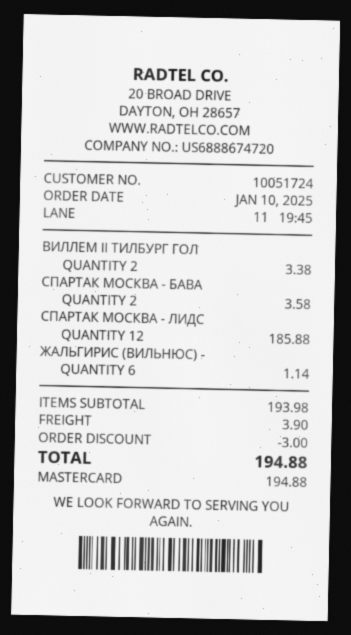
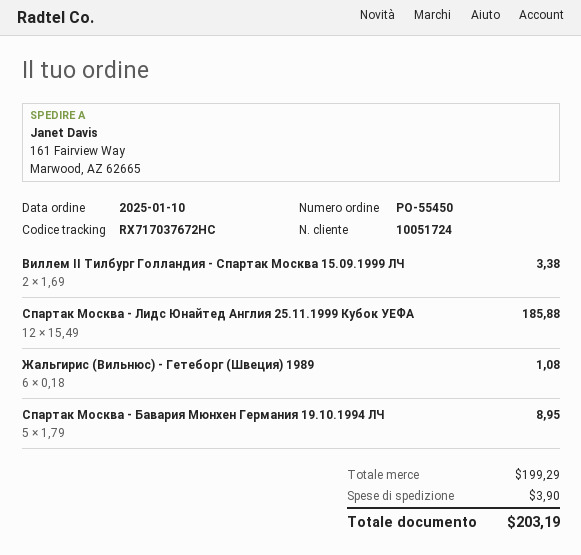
СПАРТАК МОСКВА - БАВА: 2 for 3.58 -> 5 for 8.95
ЖАЛЬГИРИС (ВИЛЬНЮС) -: 6 for 1.14 -> 6 for 1.08
subtotal: 193.98 -> 199.29
discount: 3.00 -> none
total: 194.88 -> 203.19

